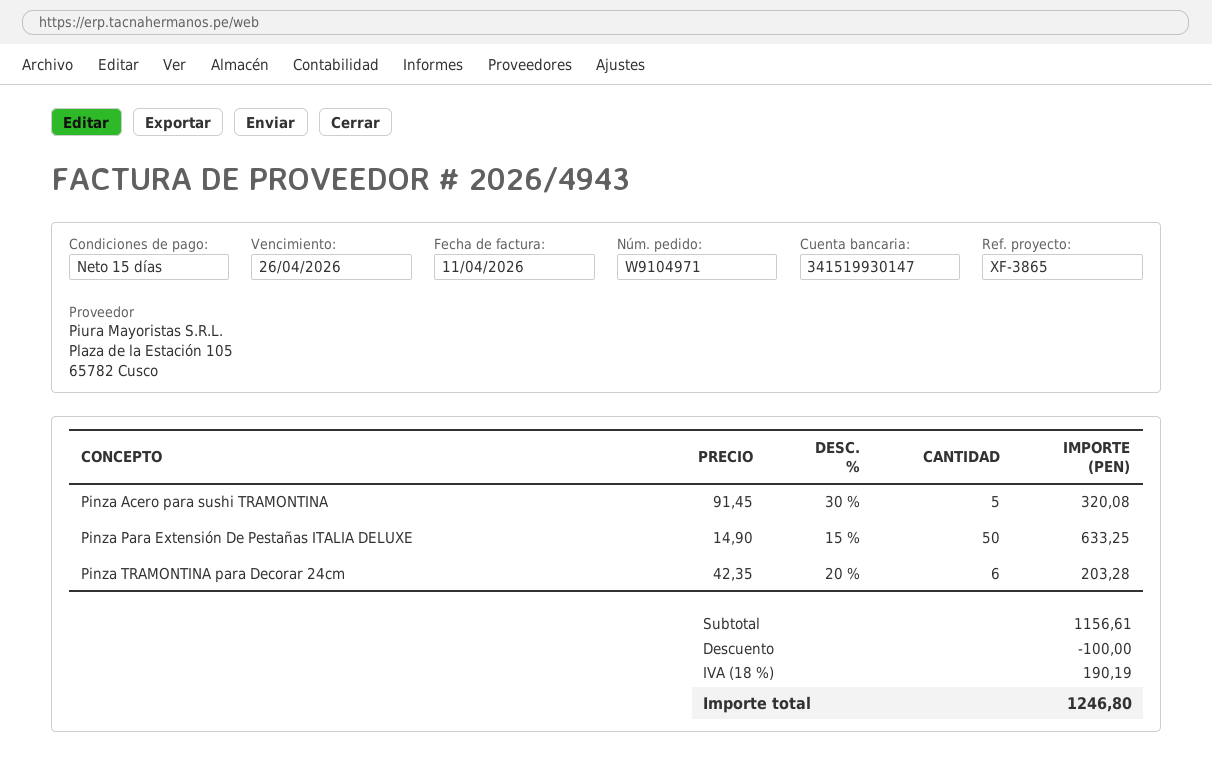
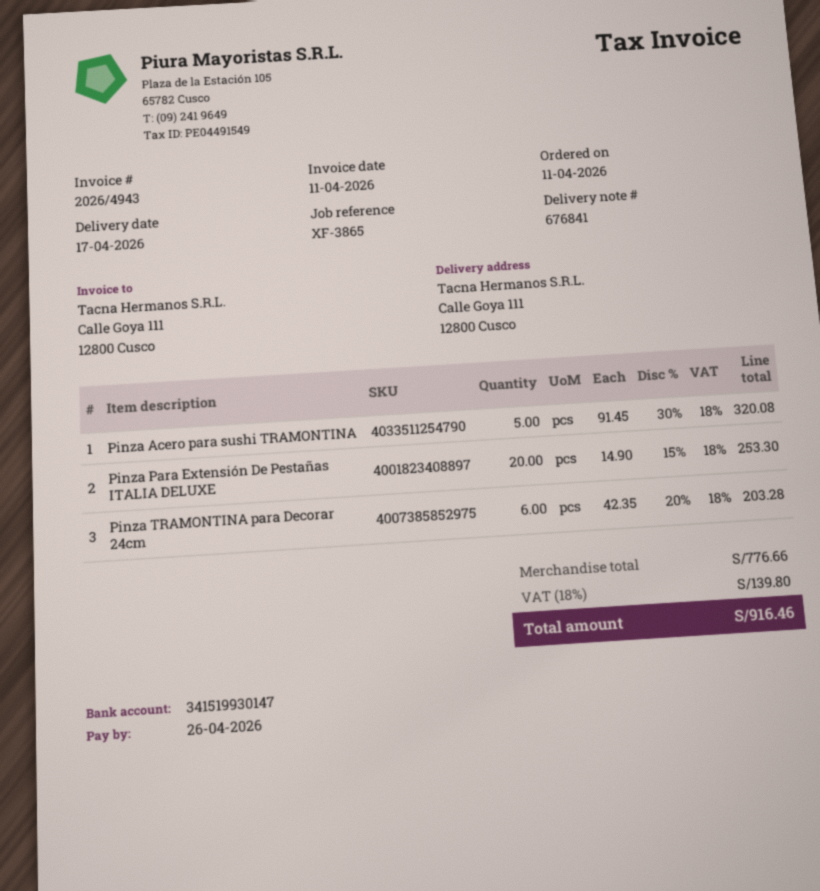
Pinza Para Extensión De Pestañas ITALIA DELUXE: 50 x 14.90 - 15% = 633.25 -> 20 x 14.90 - 15% = 253.30
subtotal: 1156.61 -> 776.66
discount: 100.00 -> none
tax: 18% = 190.19 -> 18% = 139.80
total: 1246.80 -> 916.46

